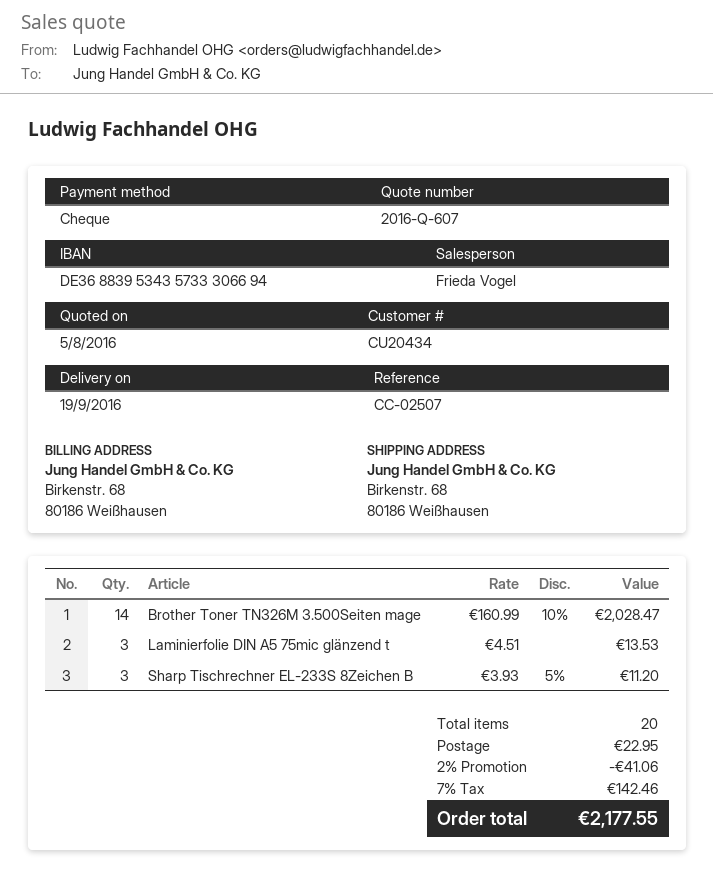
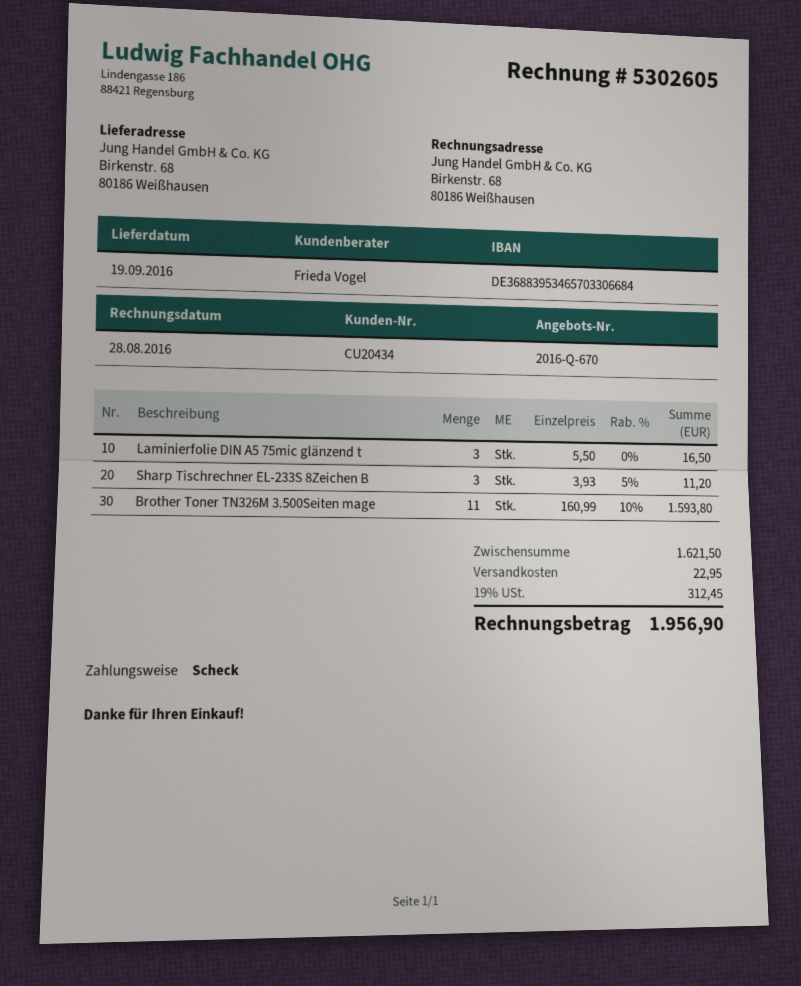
quote number: 2016-Q-607 -> 2016-Q-670
bank account: DE36883953435733306694 -> DE36883953465703306684
Brother Toner TN326M 3.500Seiten mage: 14 x 160.99 - 10% = 2028.47 -> 11 x 160.99 - 10% = 1593.80
Laminierfolie DIN A5 75mic glänzend t: 3 x 4.51 = 13.53 -> 3 x 5.50 = 16.50
discount: 2% = 41.06 -> none
tax: 7% = 142.46 -> 19% = 312.45
total: 2177.55 -> 1956.90

